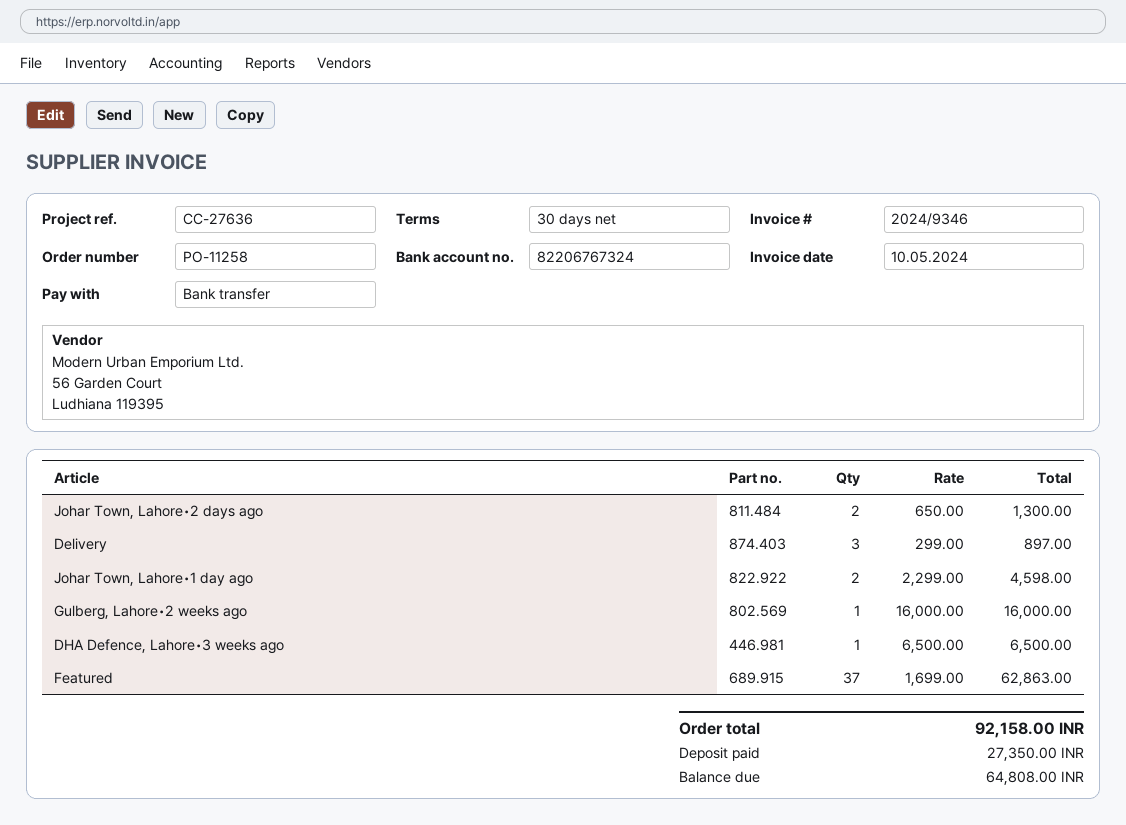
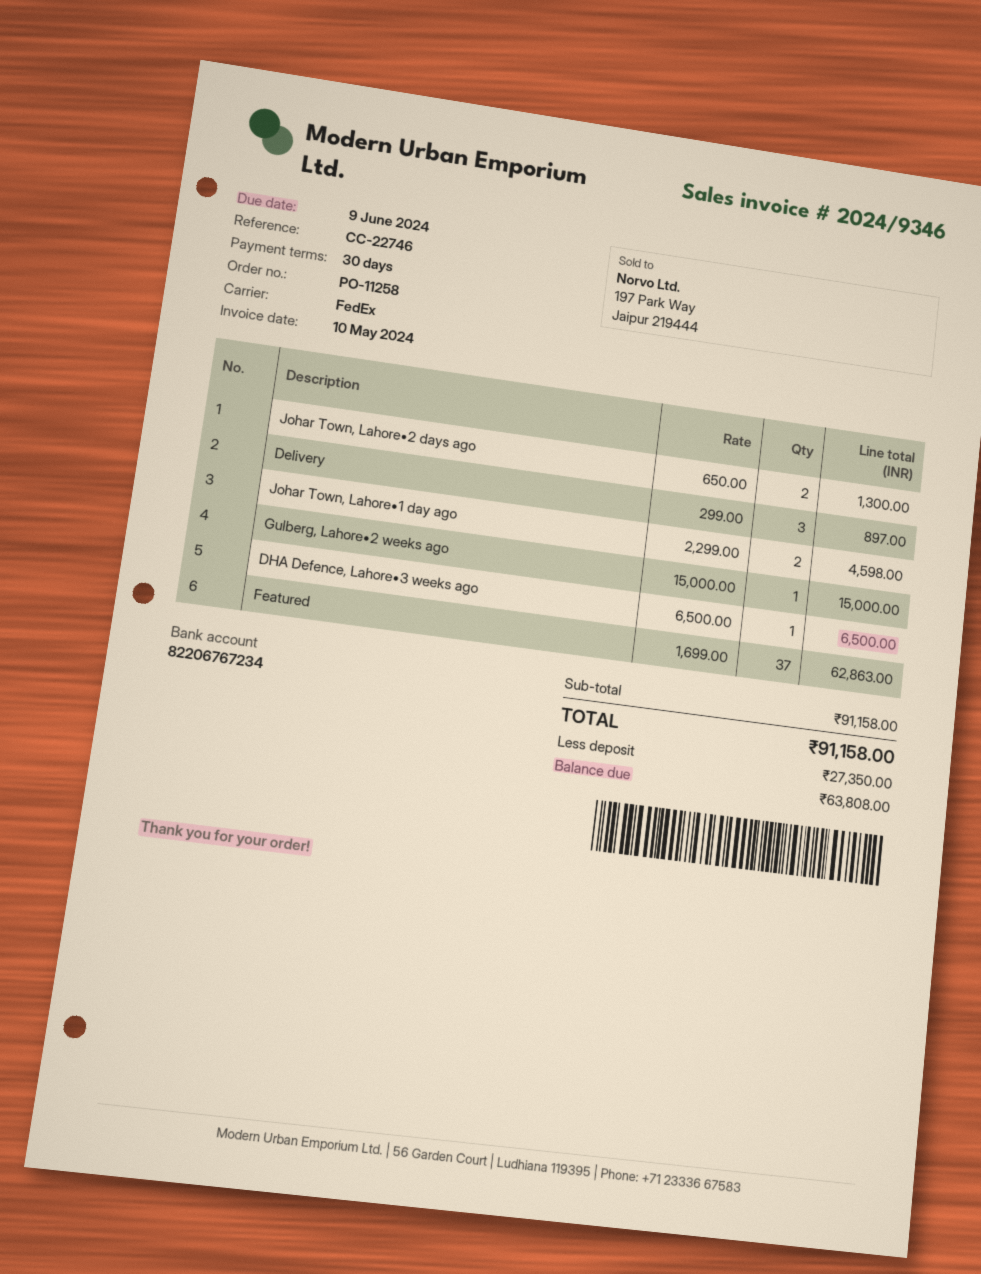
reference: CC-27636 -> CC-22746
bank account: 82206767324 -> 82206767234
Gulberg, Lahore•2 weeks ago: 1 x 16000.00 = 16000.00 -> 1 x 15000.00 = 15000.00
total: 92158.00 -> 91158.00
balance: 64808.00 -> 63808.00

